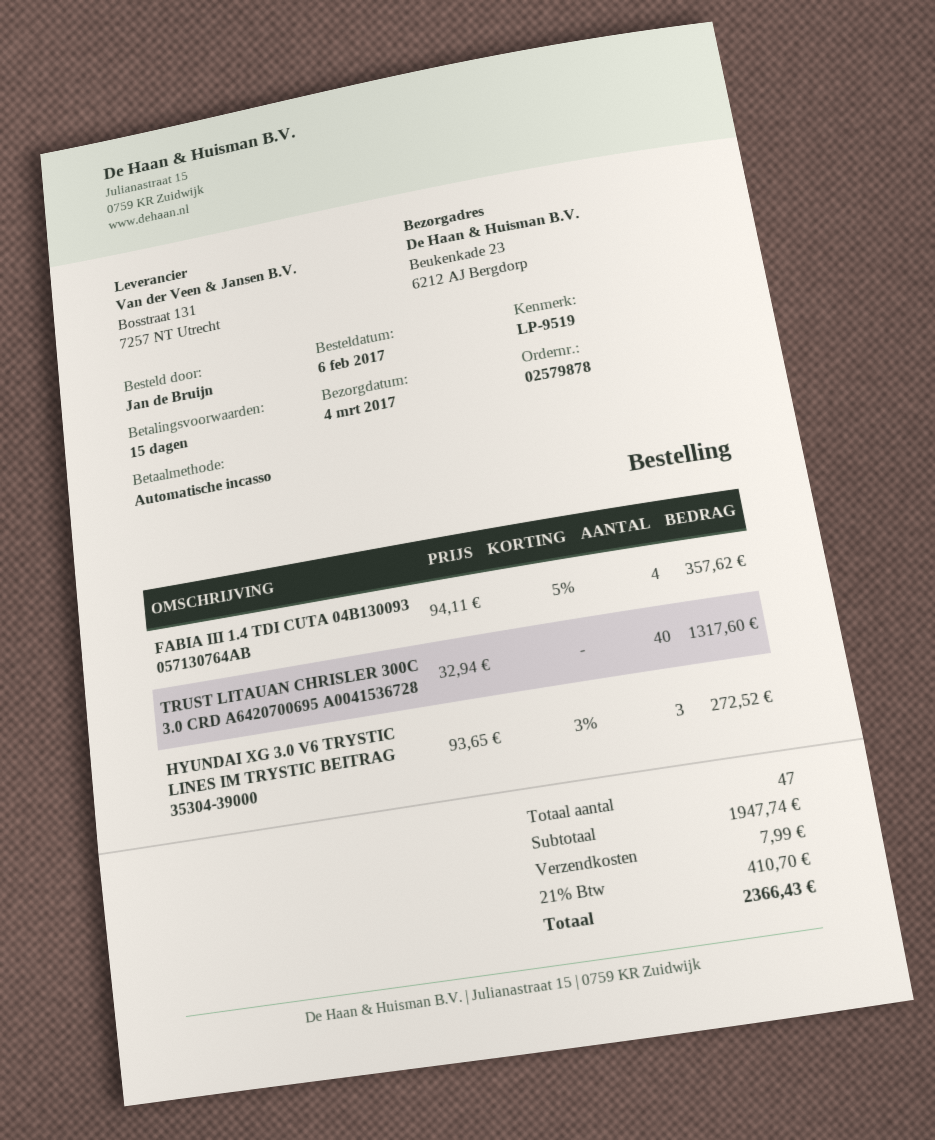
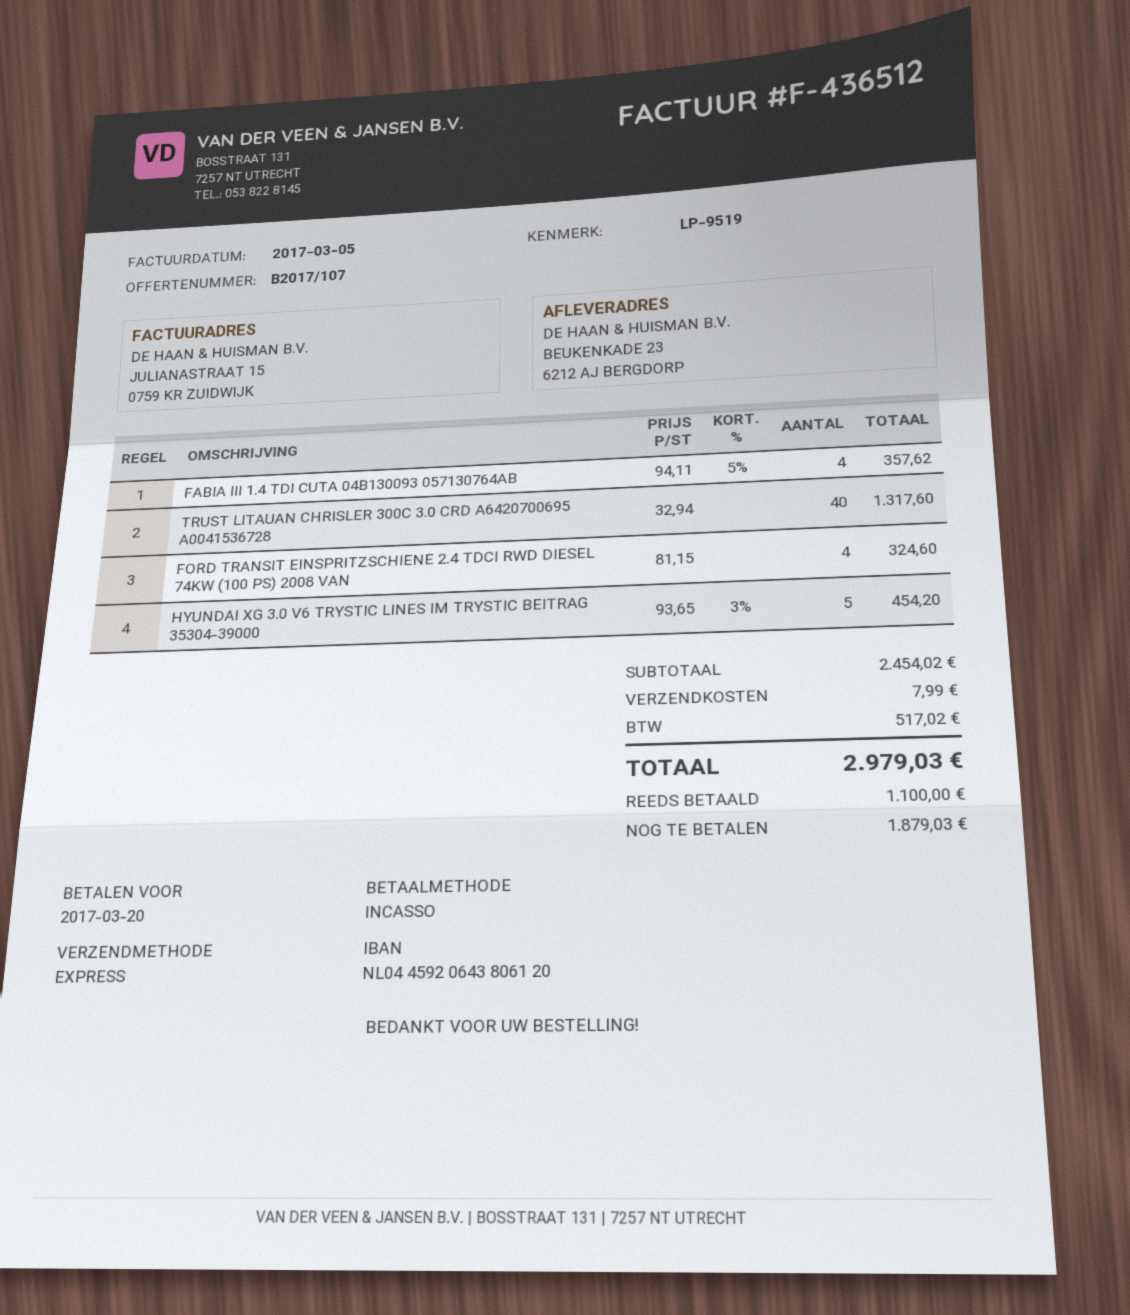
HYUNDAI XG 3.0 V6 TRYSTIC LINES IM TRYSTIC BEITRAG 35304-39000: 3 x 93.65 - 3% = 272.52 -> 5 x 93.65 - 3% = 454.20
FORD TRANSIT EINSPRITZSCHIENE 2.4 TDCI RWD DIESEL 74KW (100 PS) 2008 VAN: none -> 4 x 81.15 = 324.60
subtotal: 1947.74 -> 2454.02
tax: 410.70 -> 517.02
total: 2366.43 -> 2979.03

